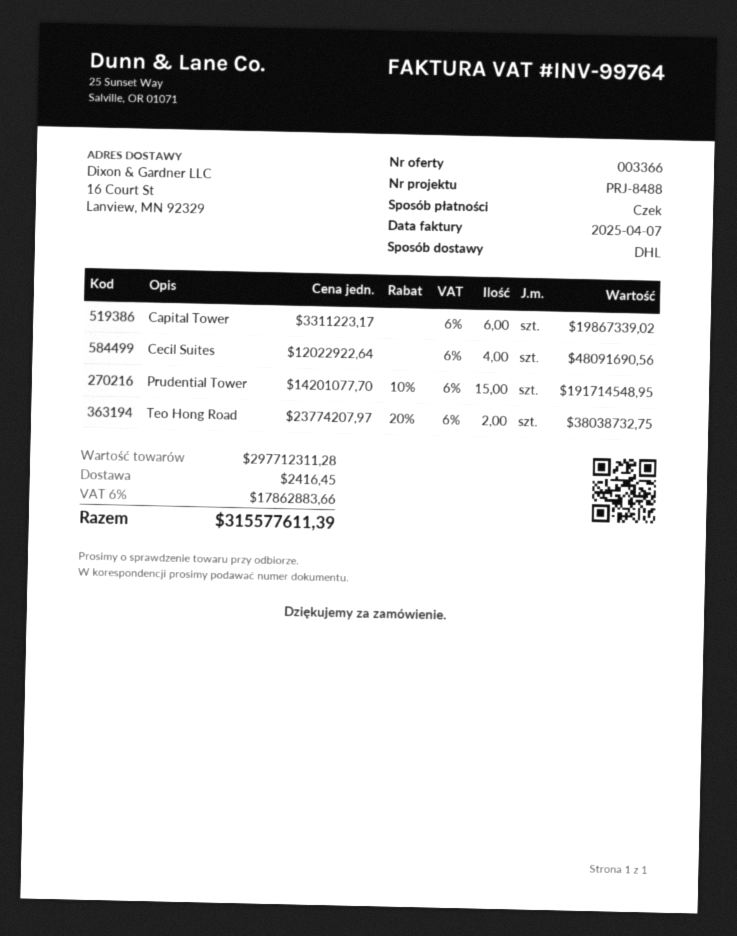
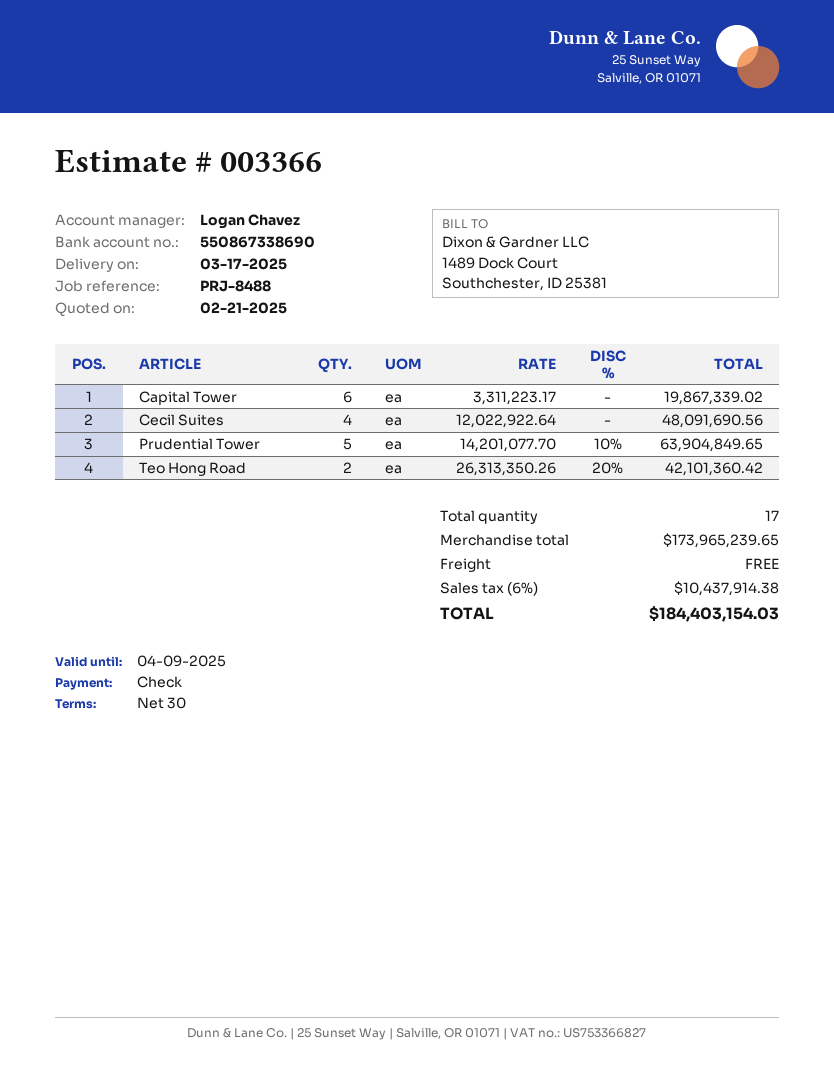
Prudential Tower: 15 x 14201077.70 - 10% = 191714548.95 -> 5 x 14201077.70 - 10% = 63904849.65
Teo Hong Road: 2 x 23774207.97 - 20% = 38038732.75 -> 2 x 26313350.26 - 20% = 42101360.42
subtotal: 297712311.28 -> 173965239.65
shipping: 2416.45 -> 0.00
tax: 6% = 17862883.66 -> 6% = 10437914.38
total: 315577611.39 -> 184403154.03

